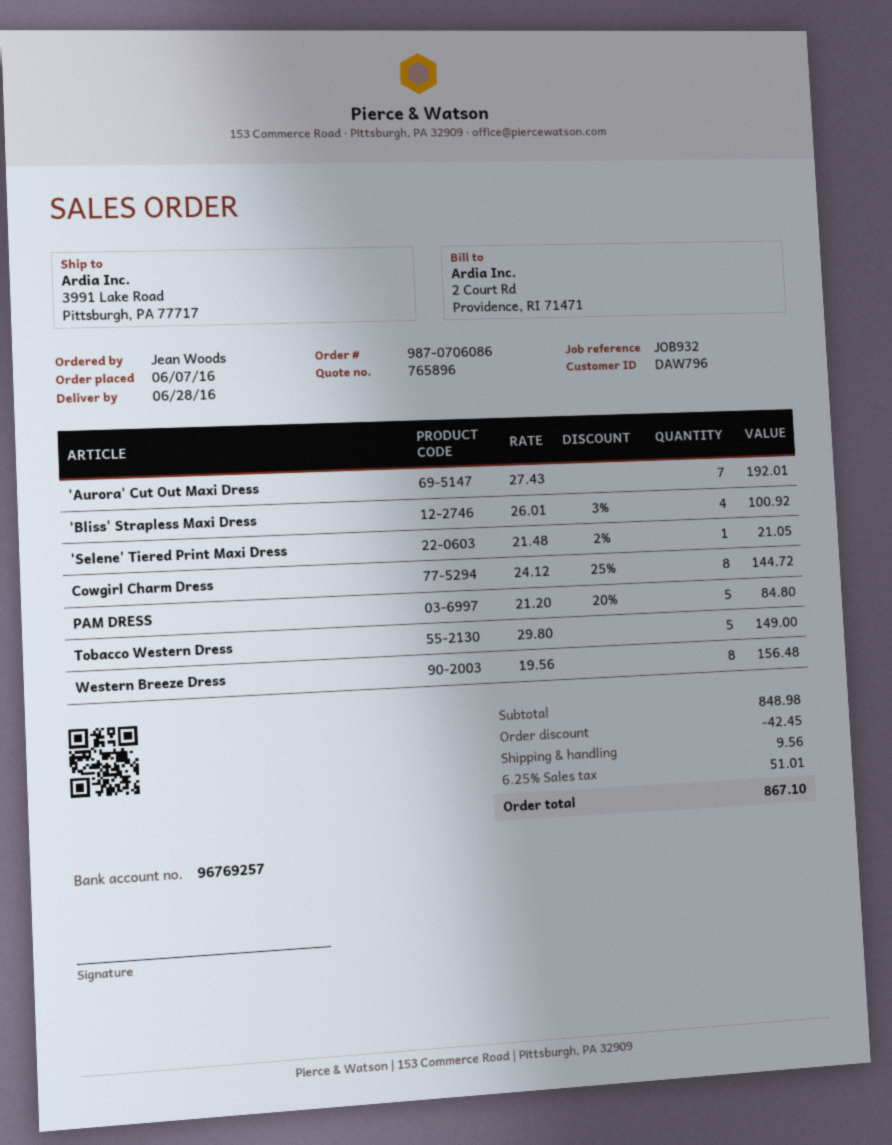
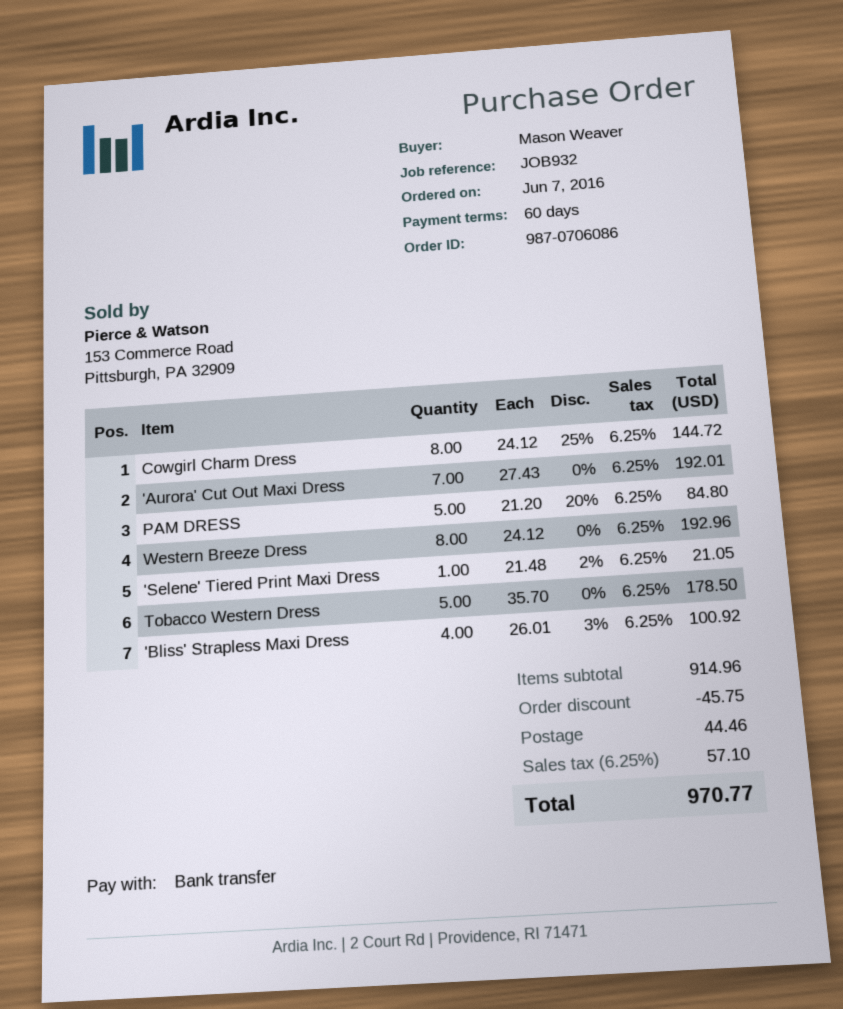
ordered by: Jean Woods -> Mason Weaver
Tobacco Western Dress: 5 x 29.80 = 149.00 -> 5 x 35.70 = 178.50
Western Breeze Dress: 8 x 19.56 = 156.48 -> 8 x 24.12 = 192.96
subtotal: 848.98 -> 914.96
discount: 42.45 -> 45.75
shipping: 9.56 -> 44.46
tax: 6.25% = 51.01 -> 6.25% = 57.10
total: 867.10 -> 970.77

